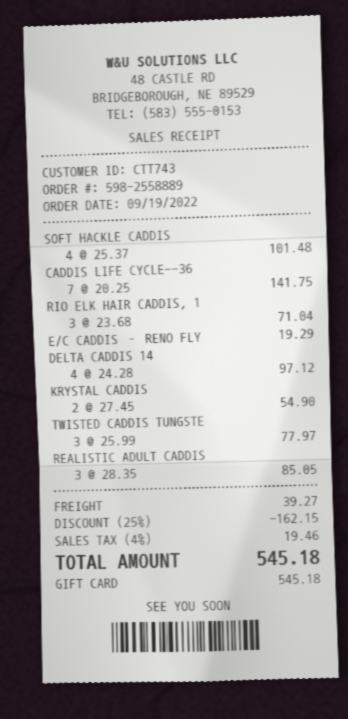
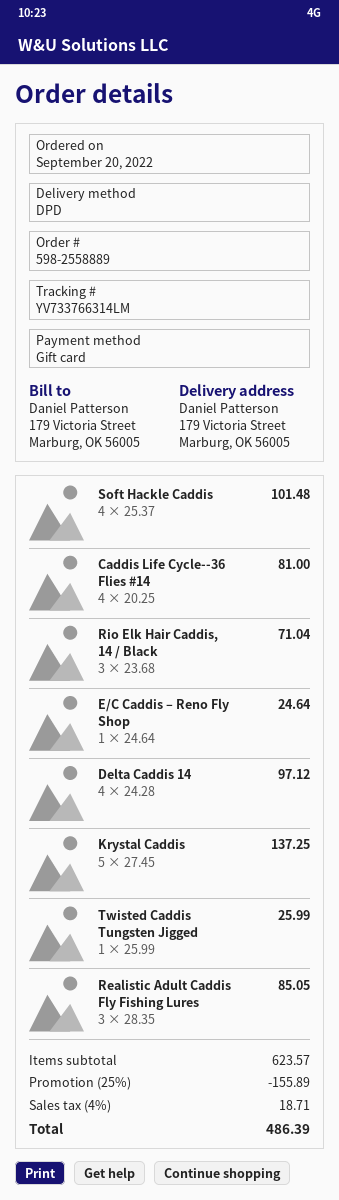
order date: 2022-09-19 -> 2022-09-20
CADDIS LIFE CYCLE--36: 7 x 20.25 = 141.75 -> 4 x 20.25 = 81.00
E/C CADDIS – RENO FLY: 1 x 19.29 = 19.29 -> 1 x 24.64 = 24.64
KRYSTAL CADDIS: 2 x 27.45 = 54.90 -> 5 x 27.45 = 137.25
TWISTED CADDIS TUNGSTE: 3 x 25.99 = 77.97 -> 1 x 25.99 = 25.99
discount: 25% = 162.15 -> 25% = 155.89
shipping: 39.27 -> none
tax: 4% = 19.46 -> 4% = 18.71
total: 545.18 -> 486.39

